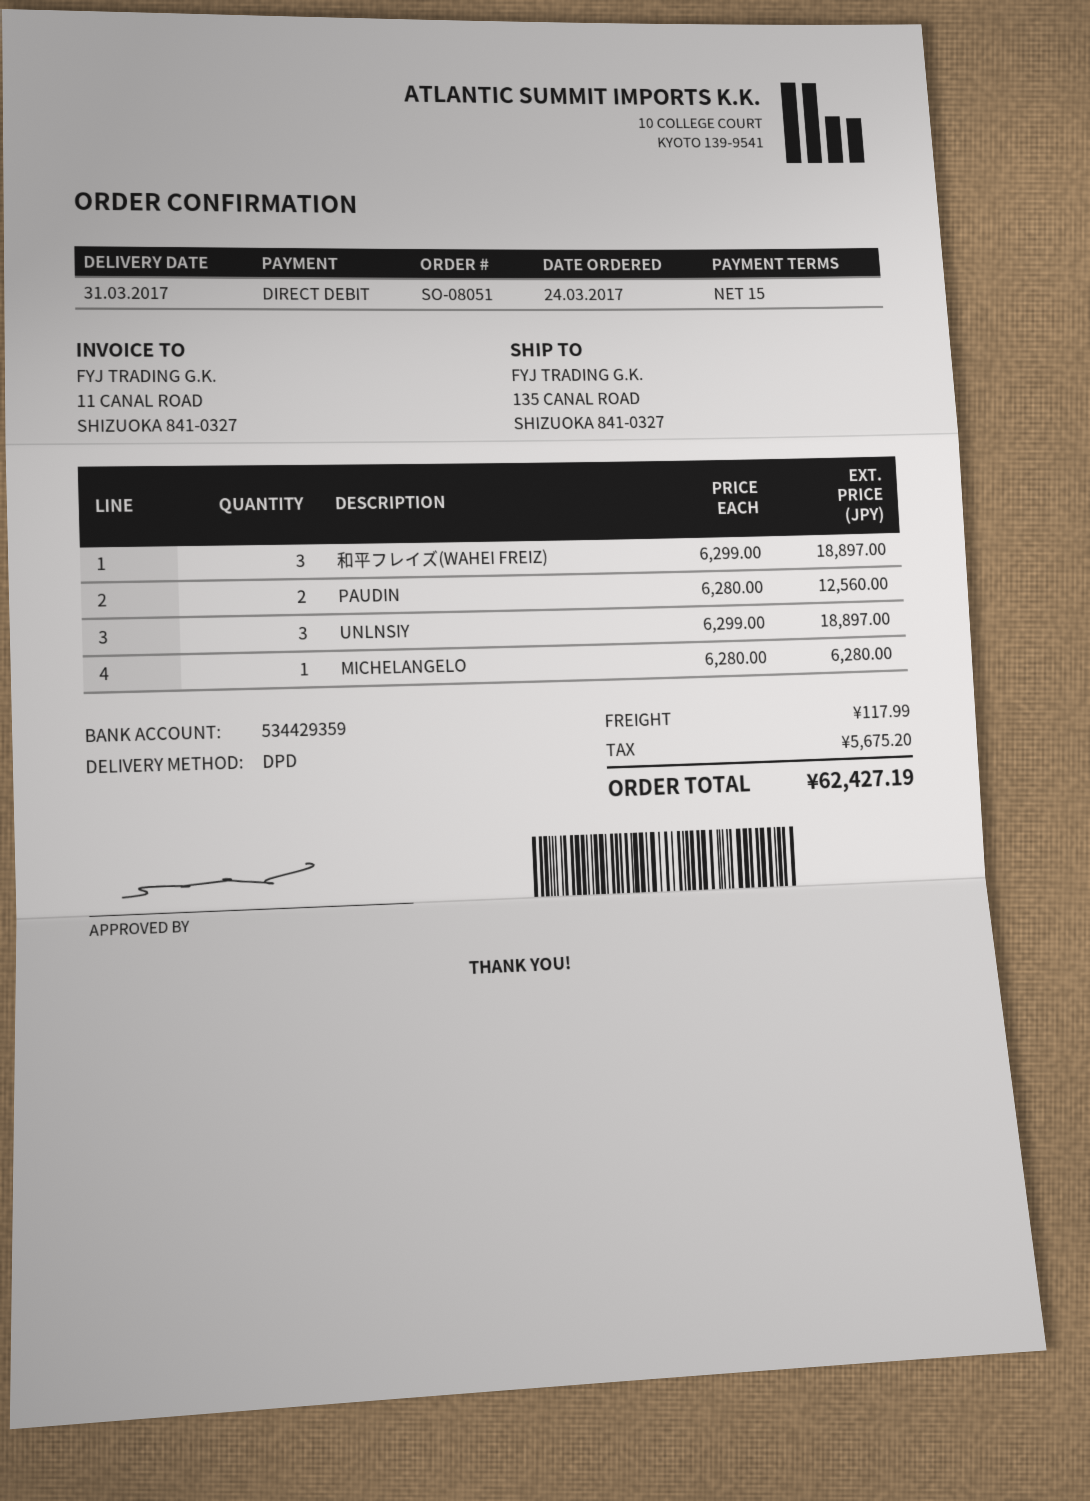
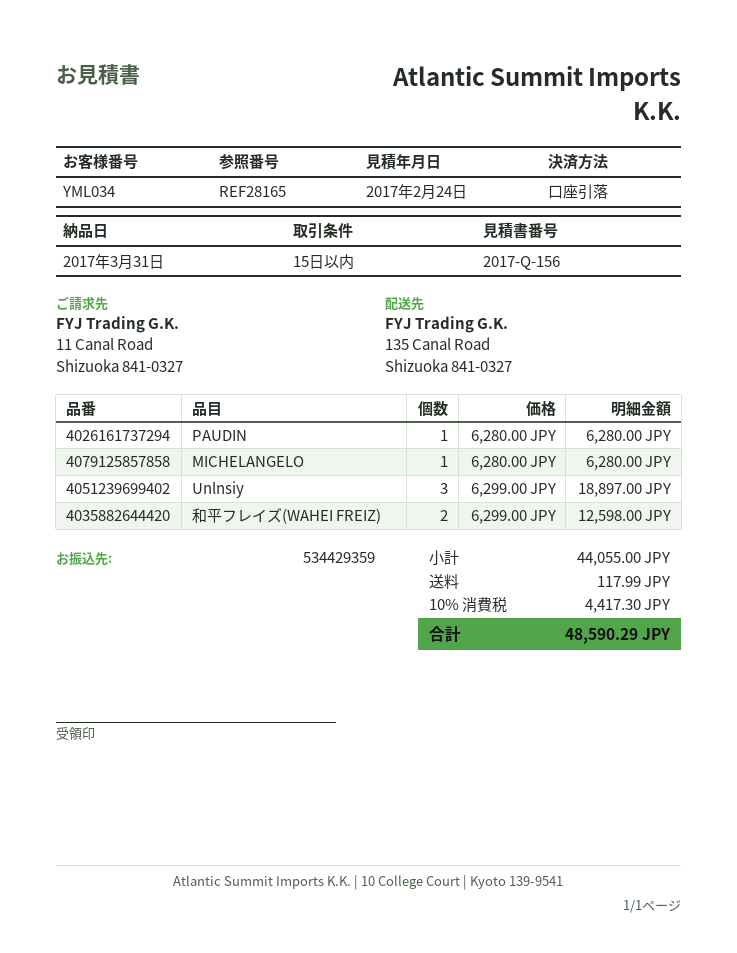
和平フレイズ(WAHEI FREIZ): 3 x 6299.00 = 18897.00 -> 2 x 6299.00 = 12598.00
PAUDIN: 2 x 6280.00 = 12560.00 -> 1 x 6280.00 = 6280.00
tax: 5675.20 -> 4417.30
total: 62427.19 -> 48590.29

